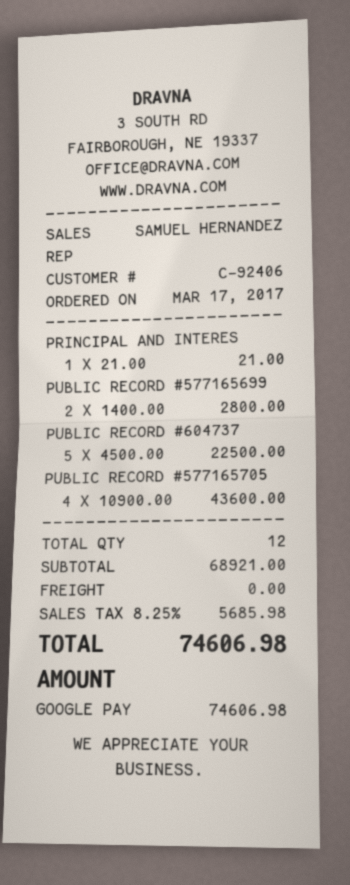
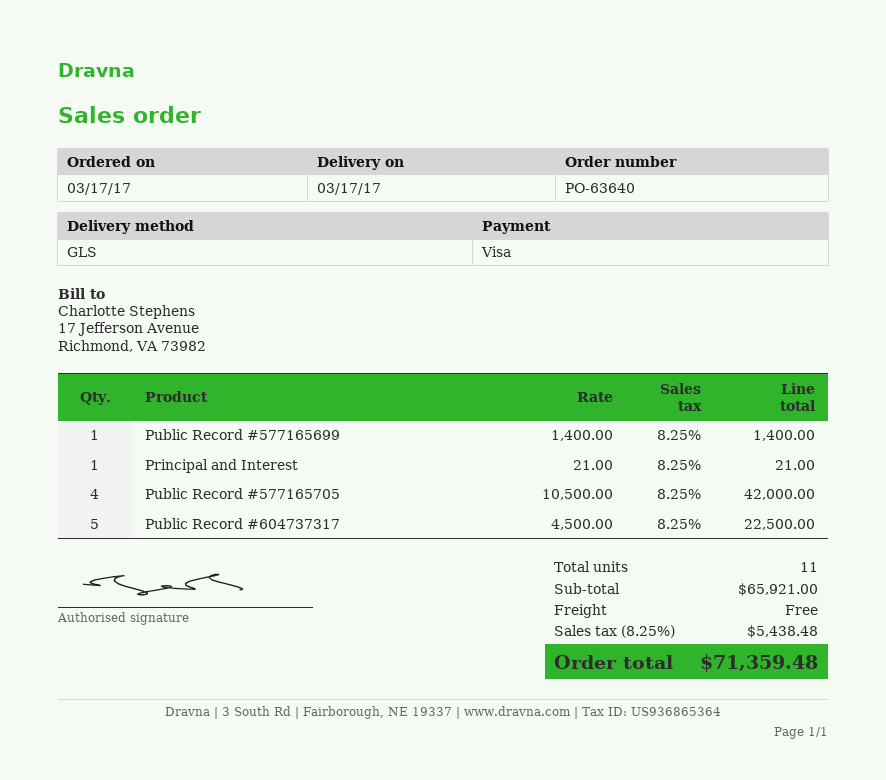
payment method: Google Pay -> Visa
PUBLIC RECORD #577165699: 2 x 1400.00 = 2800.00 -> 1 x 1400.00 = 1400.00
PUBLIC RECORD #577165705: 4 x 10900.00 = 43600.00 -> 4 x 10500.00 = 42000.00
total quantity: 12 -> 11
subtotal: 68921.00 -> 65921.00
tax: 8.25% = 5685.98 -> 8.25% = 5438.48
total: 74606.98 -> 71359.48

